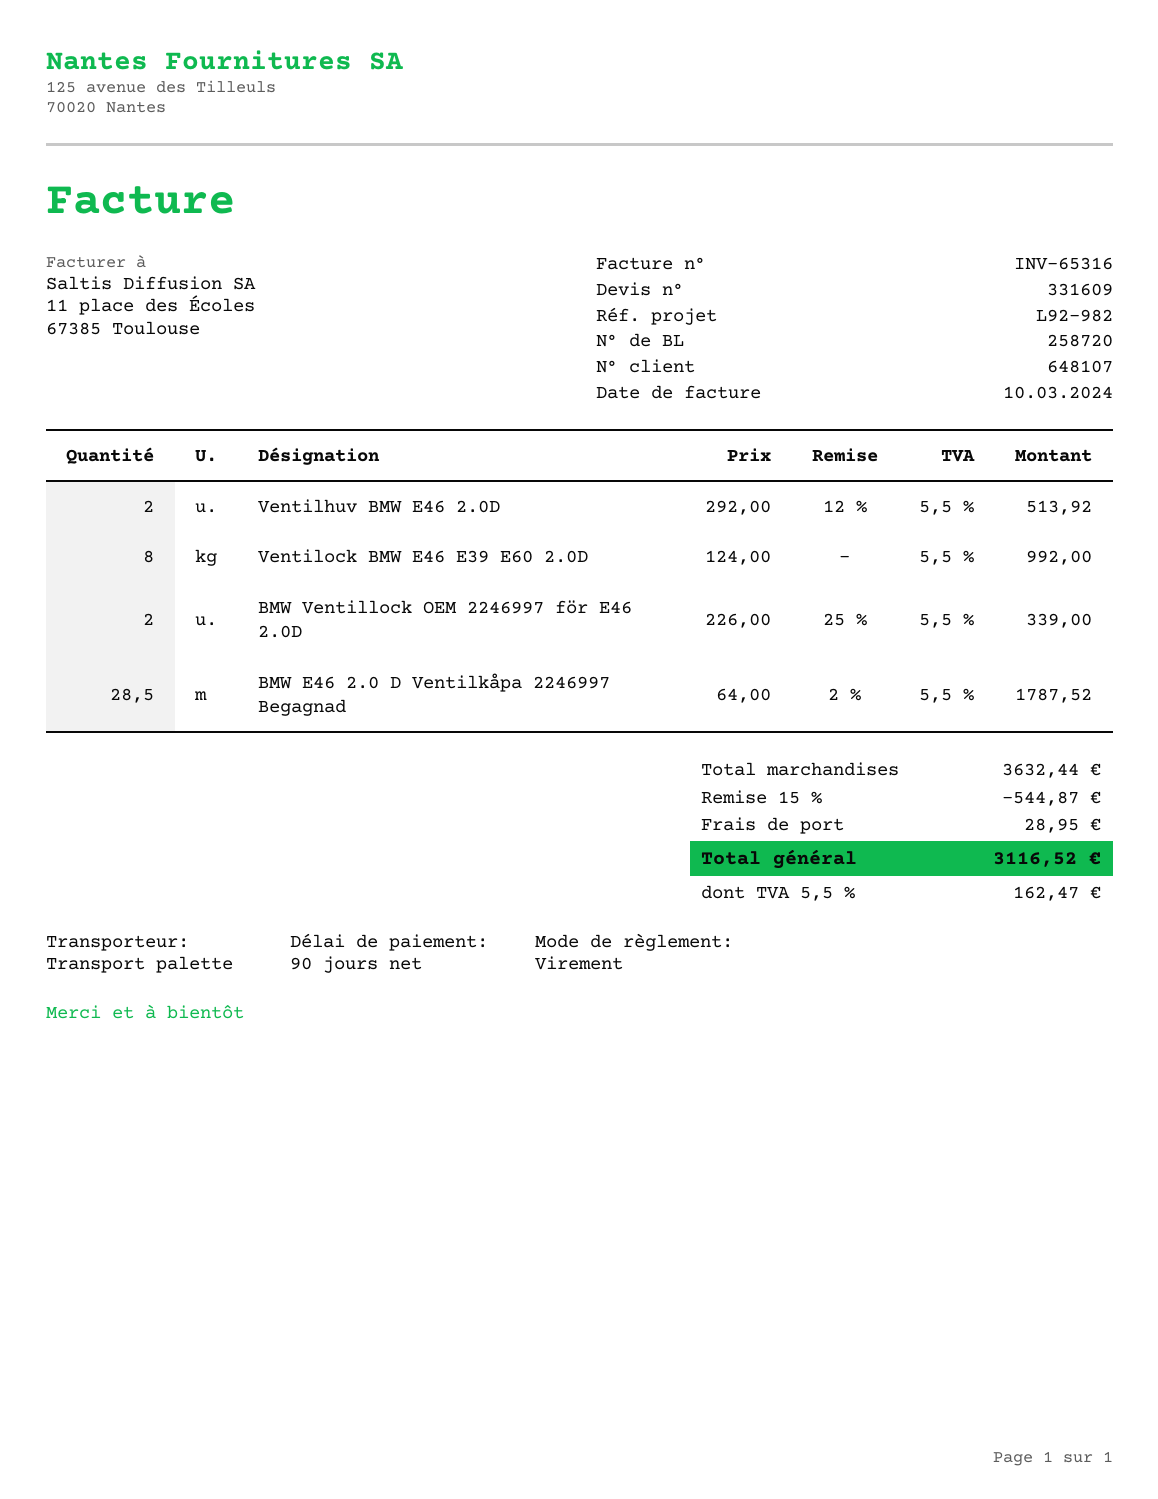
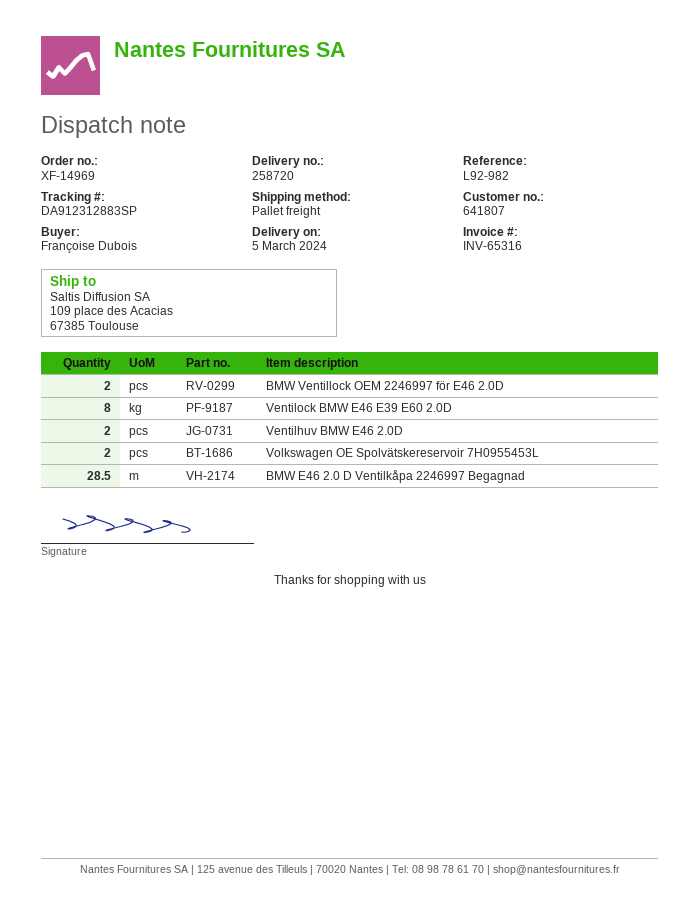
customer number: 648107 -> 641807
Volkswagen OE Spolvätskereservoir 7H0955453L: none -> 2

